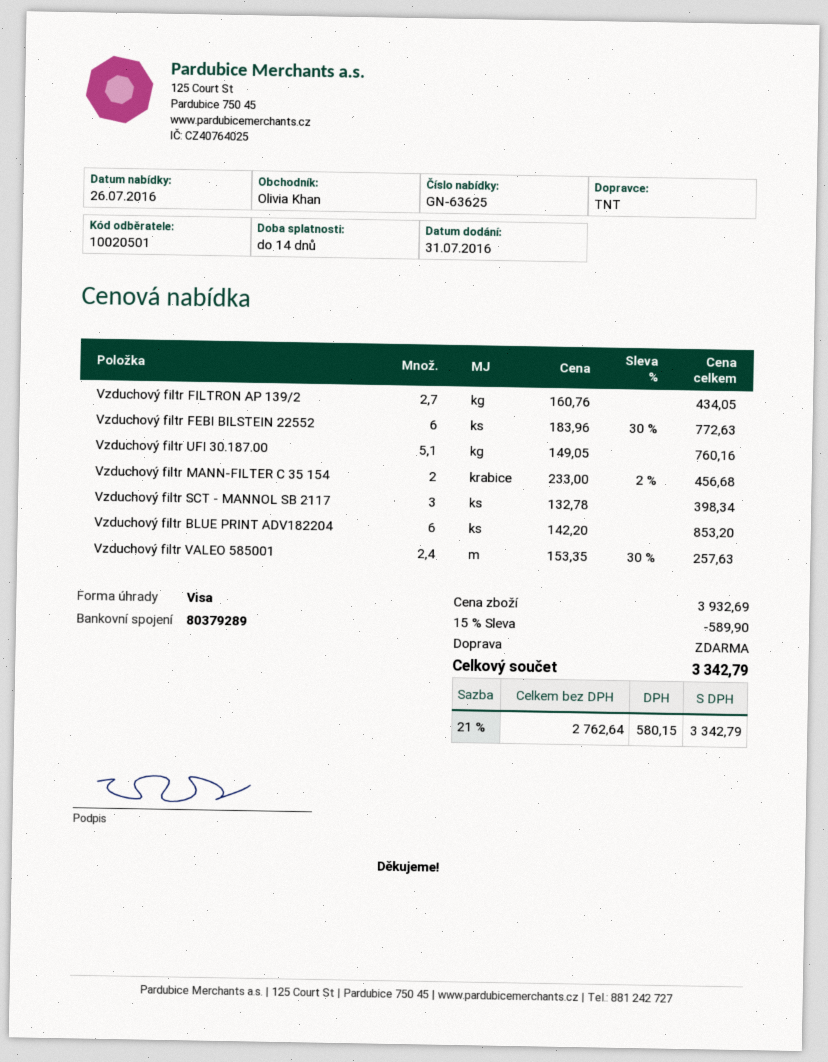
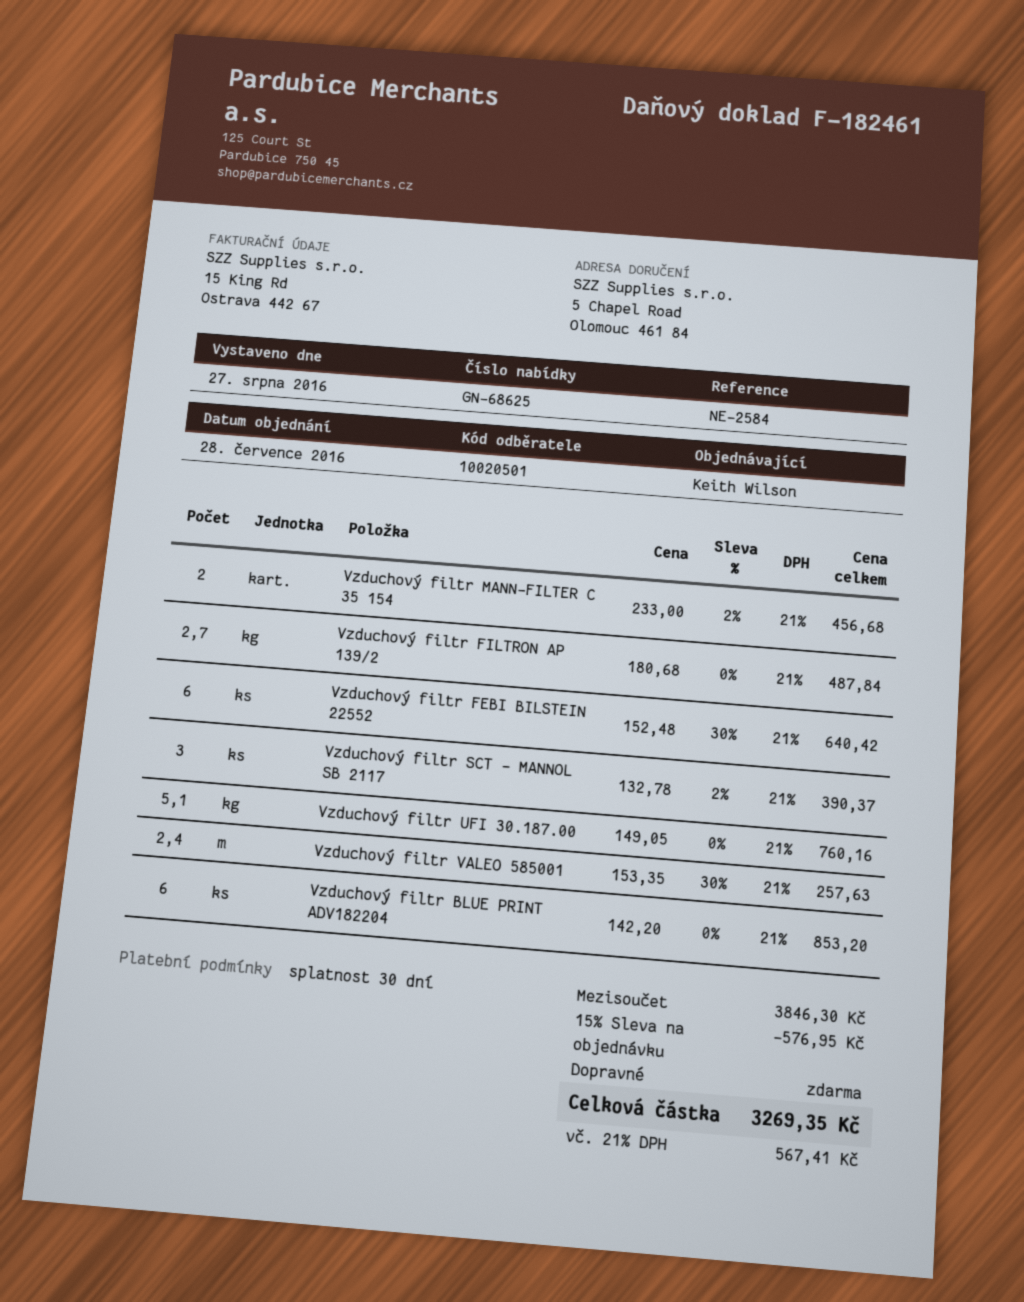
quote number: GN-63625 -> GN-68625
payment terms: 14 days -> 30 days
Vzduchový filtr FILTRON AP 139/2: 2.7 x 160.76 = 434.05 -> 2.7 x 180.68 = 487.84
Vzduchový filtr FEBI BILSTEIN 22552: 6 x 183.96 - 30% = 772.63 -> 6 x 152.48 - 30% = 640.42
Vzduchový filtr SCT - MANNOL SB 2117: 3 x 132.78 = 398.34 -> 3 x 132.78 - 2% = 390.37
subtotal: 3932.69 -> 3846.30
discount: 15% = 589.90 -> 15% = 576.95
tax: 21% = 580.15 -> 21% = 567.41
total: 3342.79 -> 3269.35

